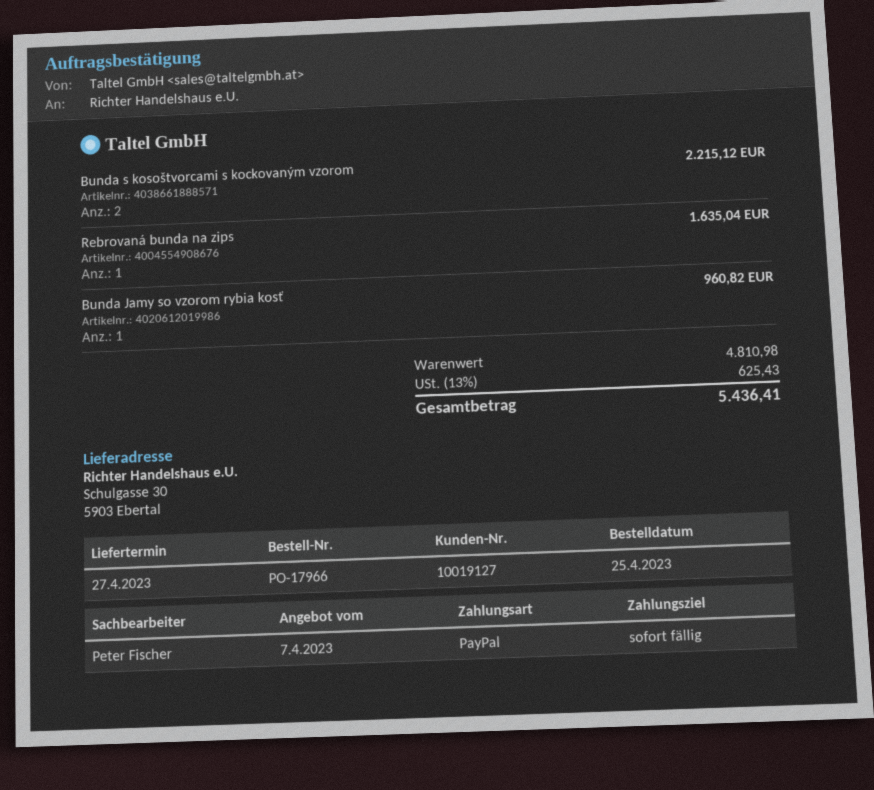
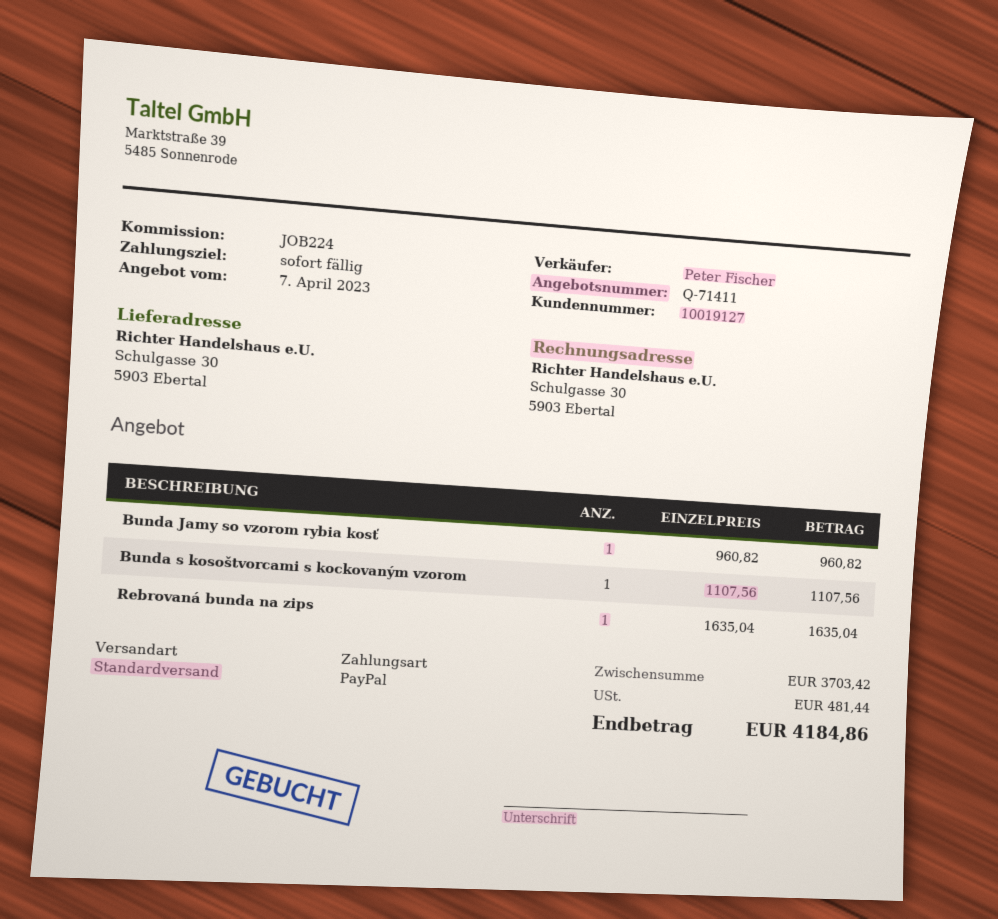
Bunda s kosoštvorcami s kockovaným vzorom: 2 for 2215.12 -> 1 for 1107.56
subtotal: 4810.98 -> 3703.42
tax: 625.43 -> 481.44
total: 5436.41 -> 4184.86

